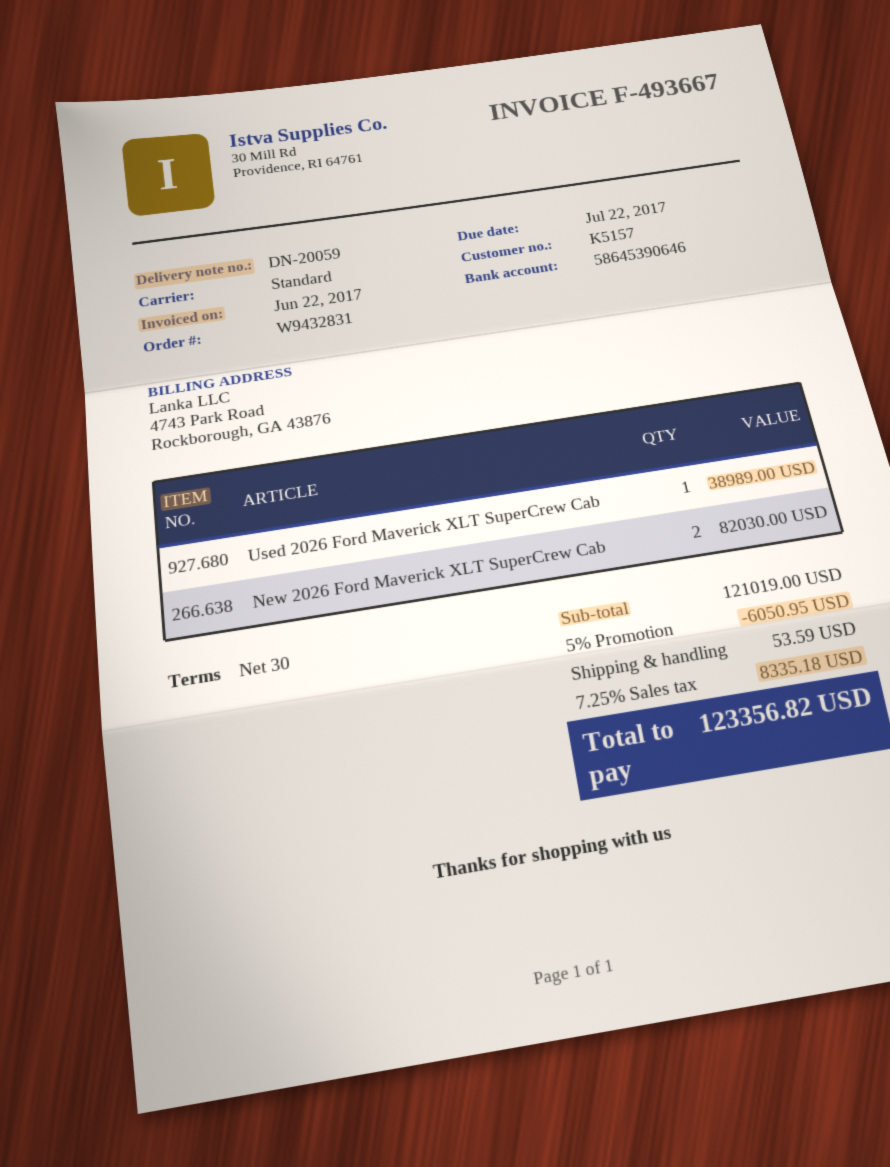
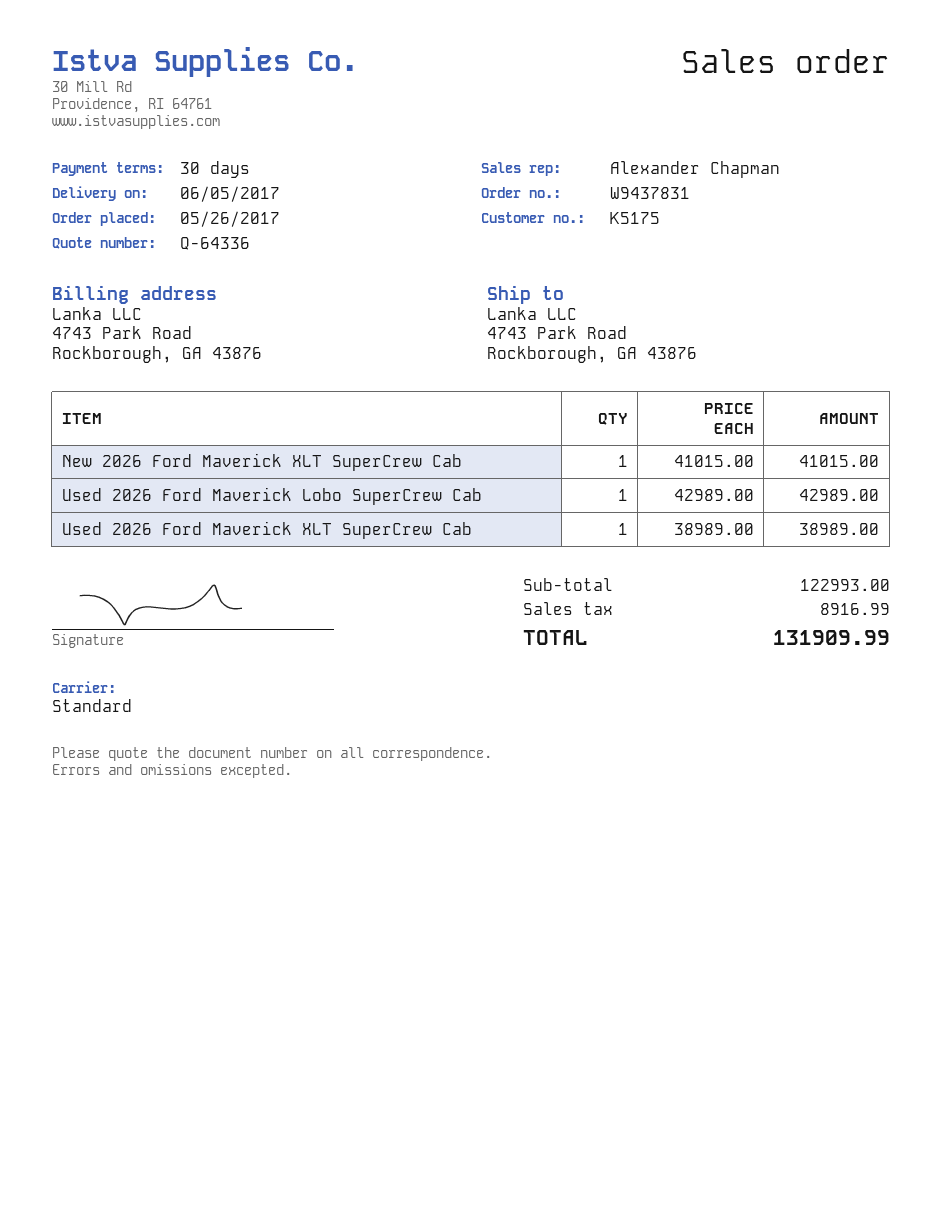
order number: W9432831 -> W9437831
customer number: K5157 -> K5175
New 2026 Ford Maverick XLT SuperCrew Cab: 2 for 82030.00 -> 1 for 41015.00
Used 2026 Ford Maverick Lobo SuperCrew Cab: none -> 1 for 42989.00
subtotal: 121019.00 -> 122993.00
discount: 5% = 6050.95 -> none
shipping: 53.59 -> none
tax: 8335.18 -> 8916.99
total: 123356.82 -> 131909.99

